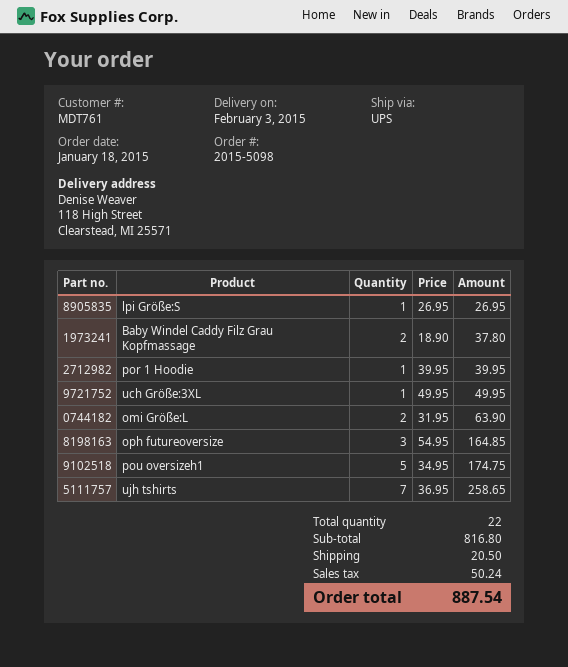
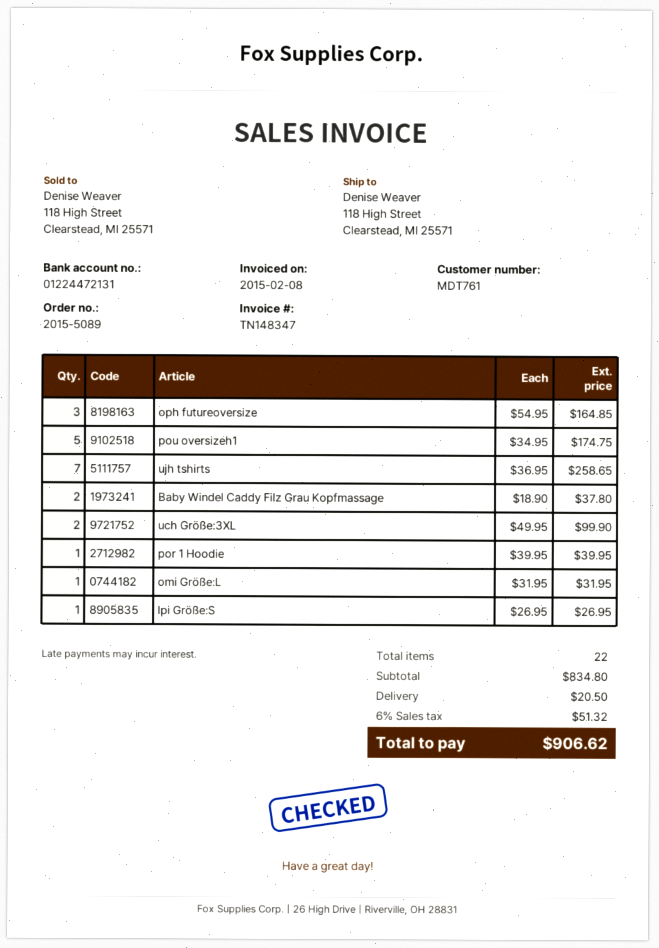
order number: 2015-5098 -> 2015-5089
uch Größe:3XL: 1 x 49.95 = 49.95 -> 2 x 49.95 = 99.90
omi Größe:L: 2 x 31.95 = 63.90 -> 1 x 31.95 = 31.95
subtotal: 816.80 -> 834.80
tax: 50.24 -> 51.32
total: 887.54 -> 906.62

